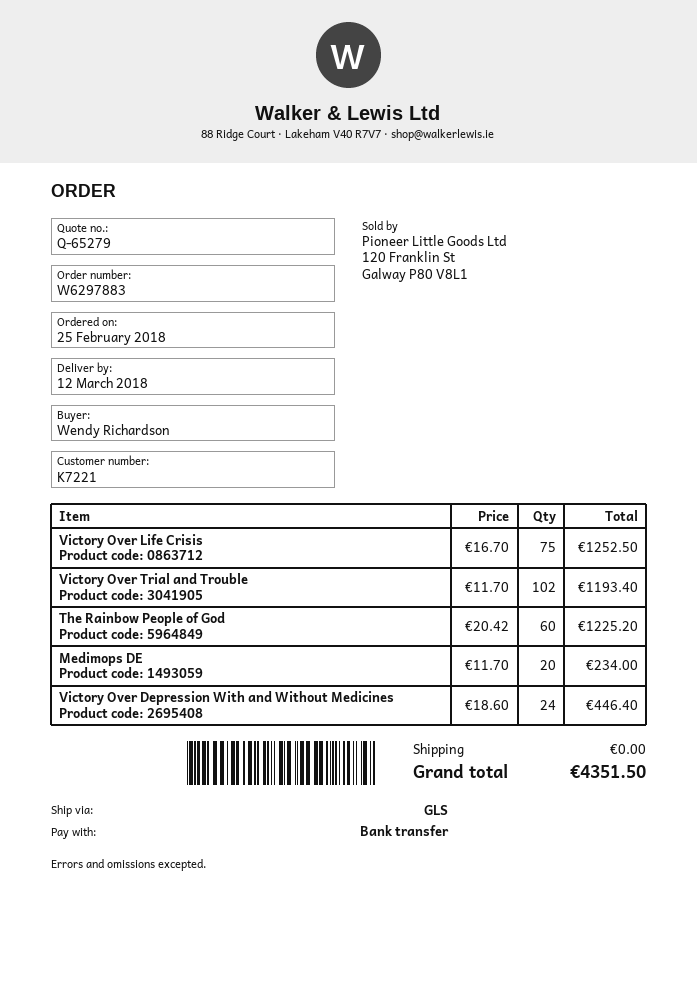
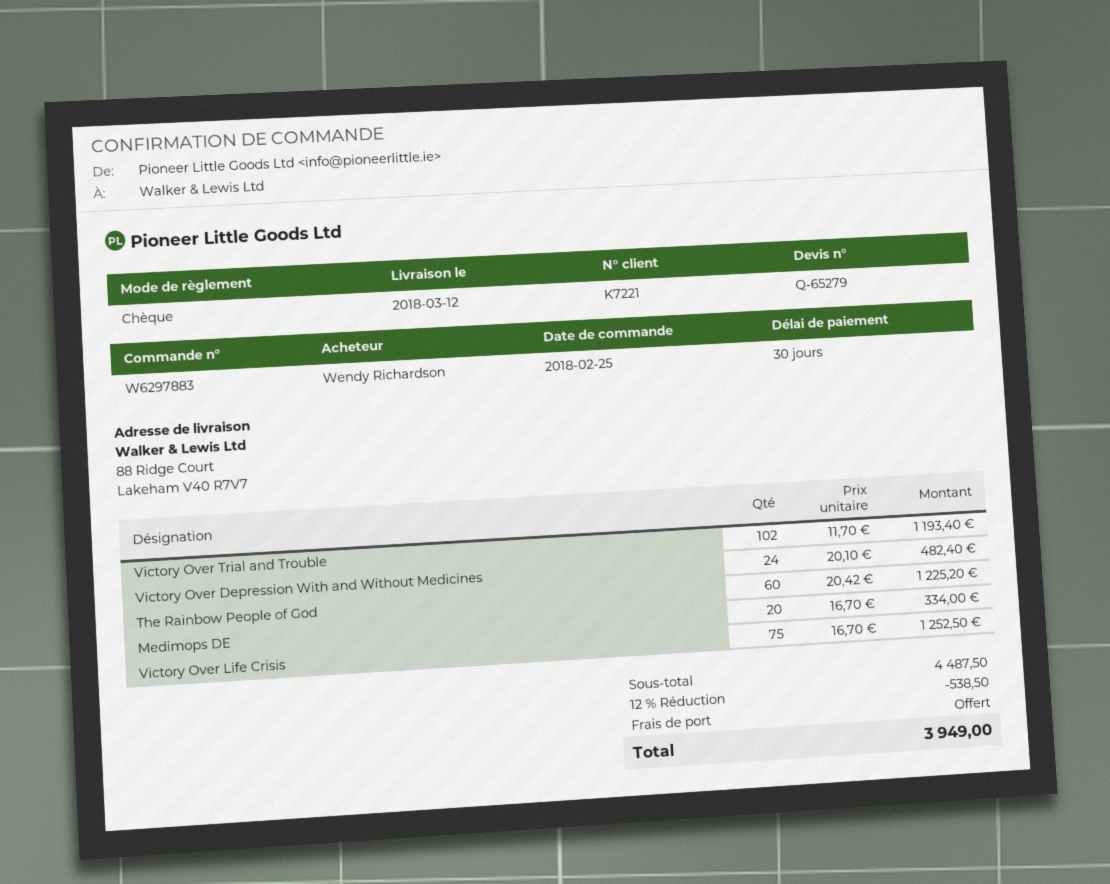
payment method: bank transfer -> cheque
Medimops DE: 20 x 11.70 = 234.00 -> 20 x 16.70 = 334.00
Victory Over Depression With and Without Medicines: 24 x 18.60 = 446.40 -> 24 x 20.10 = 482.40
discount: none -> 12% = 538.50
total: 4351.50 -> 3949.00

